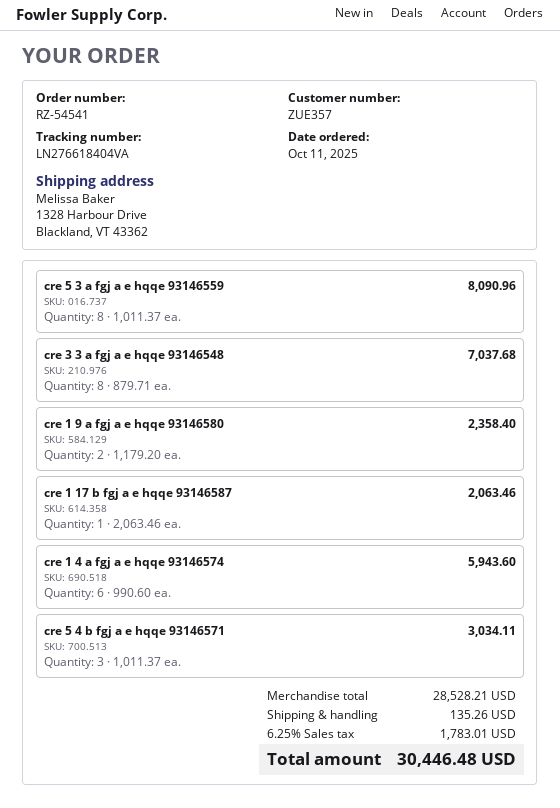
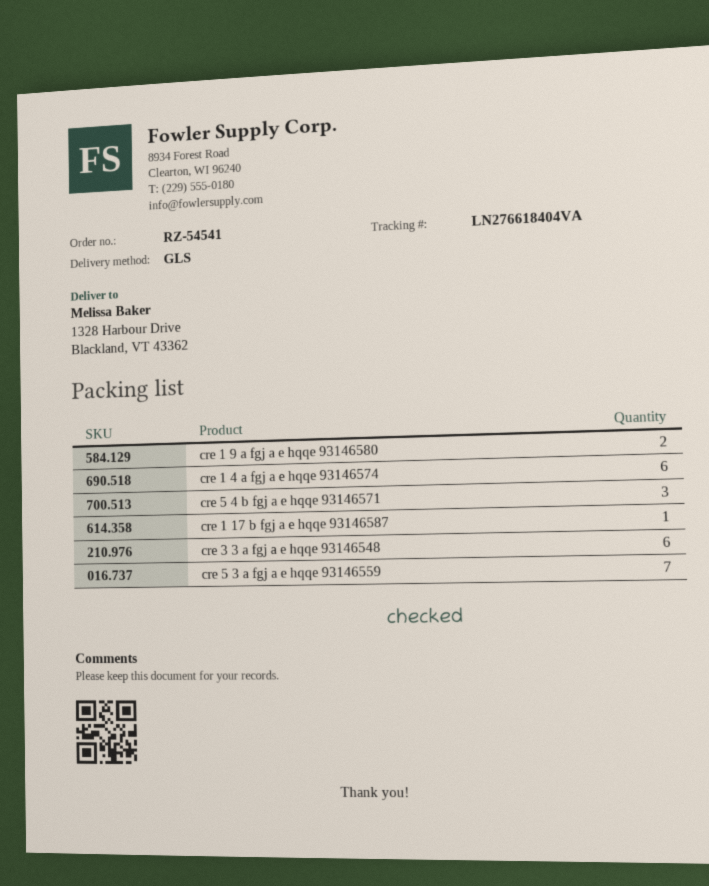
cre 5 3 a fgj a e hqqe 93146559: 8 -> 7
cre 3 3 a fgj a e hqqe 93146548: 8 -> 6

